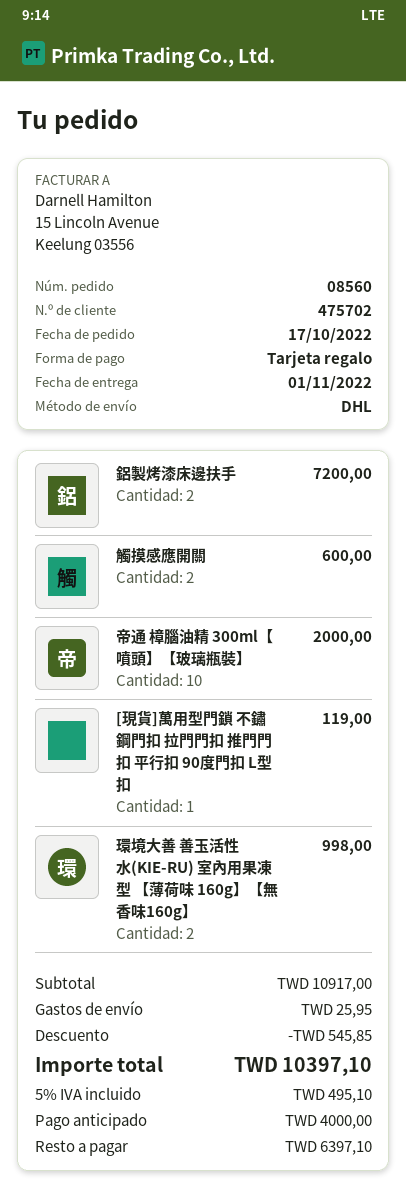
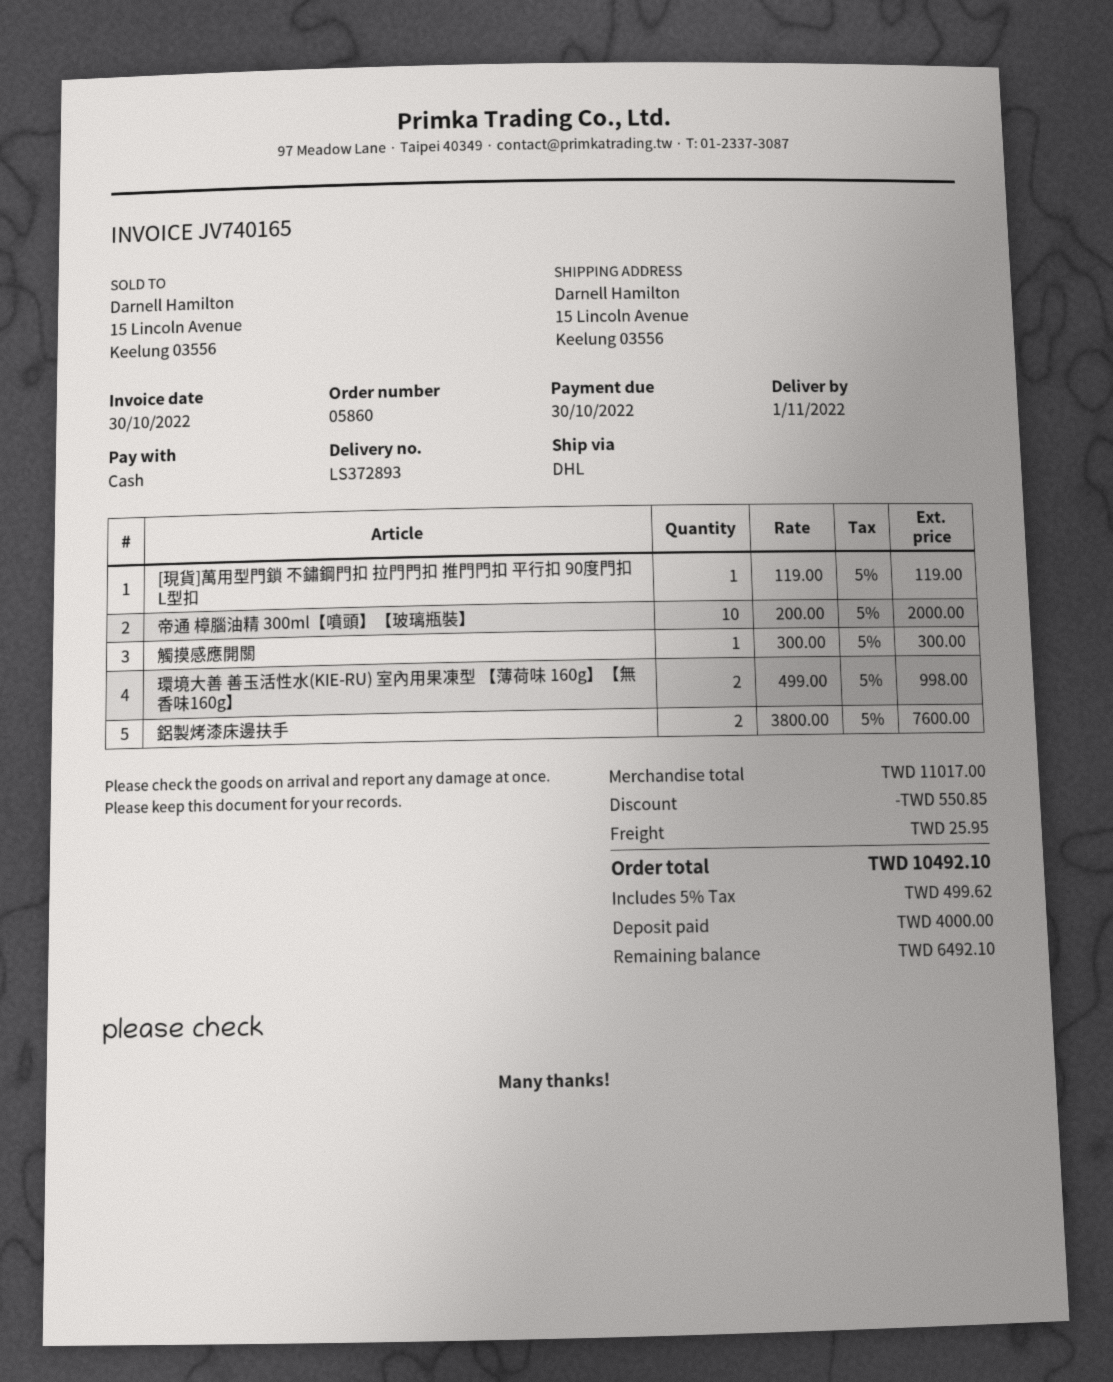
order number: 08560 -> 05860
payment method: gift card -> cash
鋁製烤漆床邊扶手: 2 for 7200.00 -> 2 for 7600.00
觸摸感應開關: 2 for 600.00 -> 1 for 300.00
subtotal: 10917.00 -> 11017.00
discount: 545.85 -> 550.85
tax: 5% = 495.10 -> 5% = 499.62
total: 10397.10 -> 10492.10
balance: 6397.10 -> 6492.10

